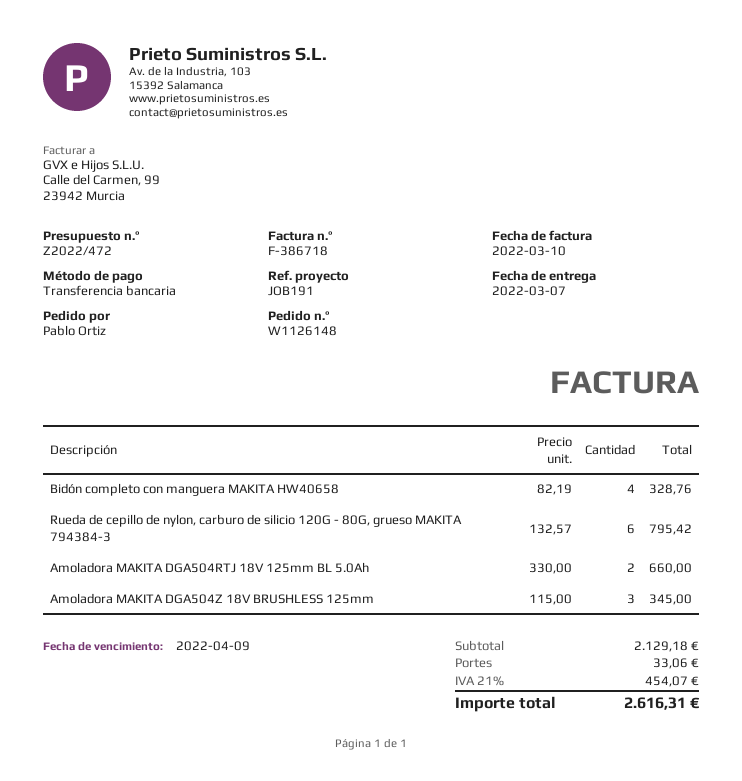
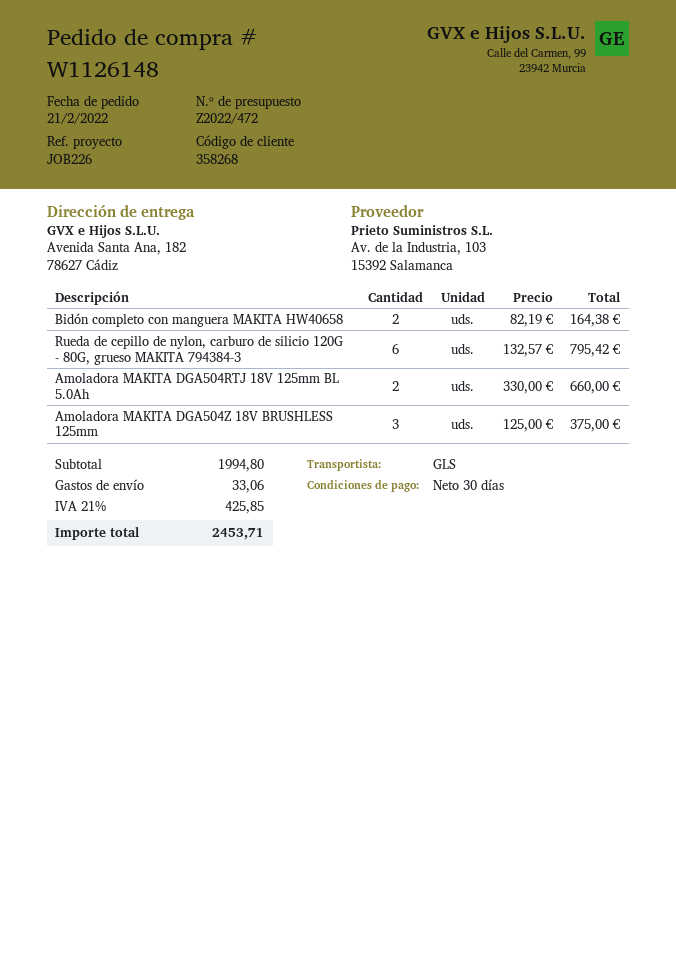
reference: JOB191 -> JOB226
Bidón completo con manguera MAKITA HW40658: 4 x 82.19 = 328.76 -> 2 x 82.19 = 164.38
Amoladora MAKITA DGA504Z 18V BRUSHLESS 125mm: 3 x 115.00 = 345.00 -> 3 x 125.00 = 375.00
subtotal: 2129.18 -> 1994.80
tax: 21% = 454.07 -> 21% = 425.85
total: 2616.31 -> 2453.71

